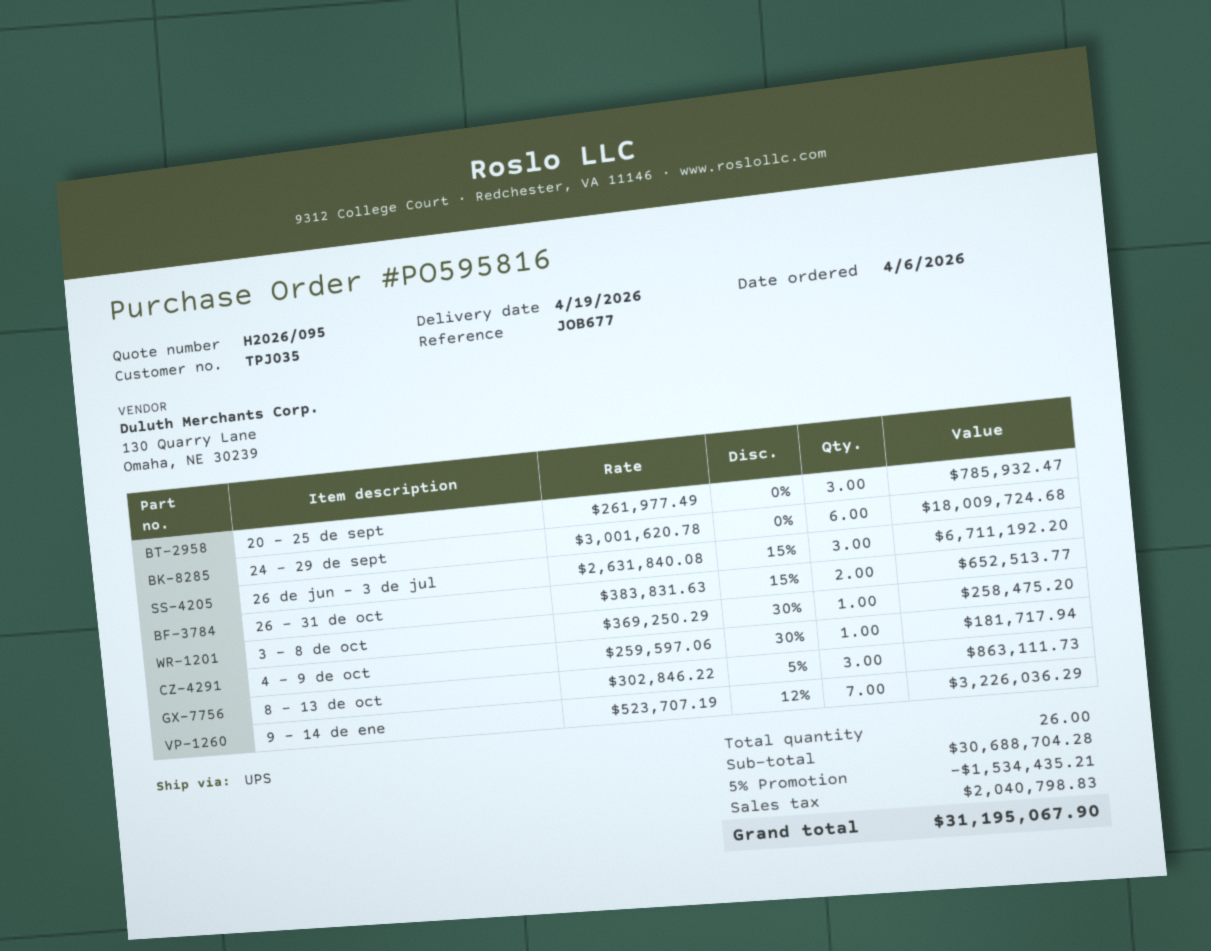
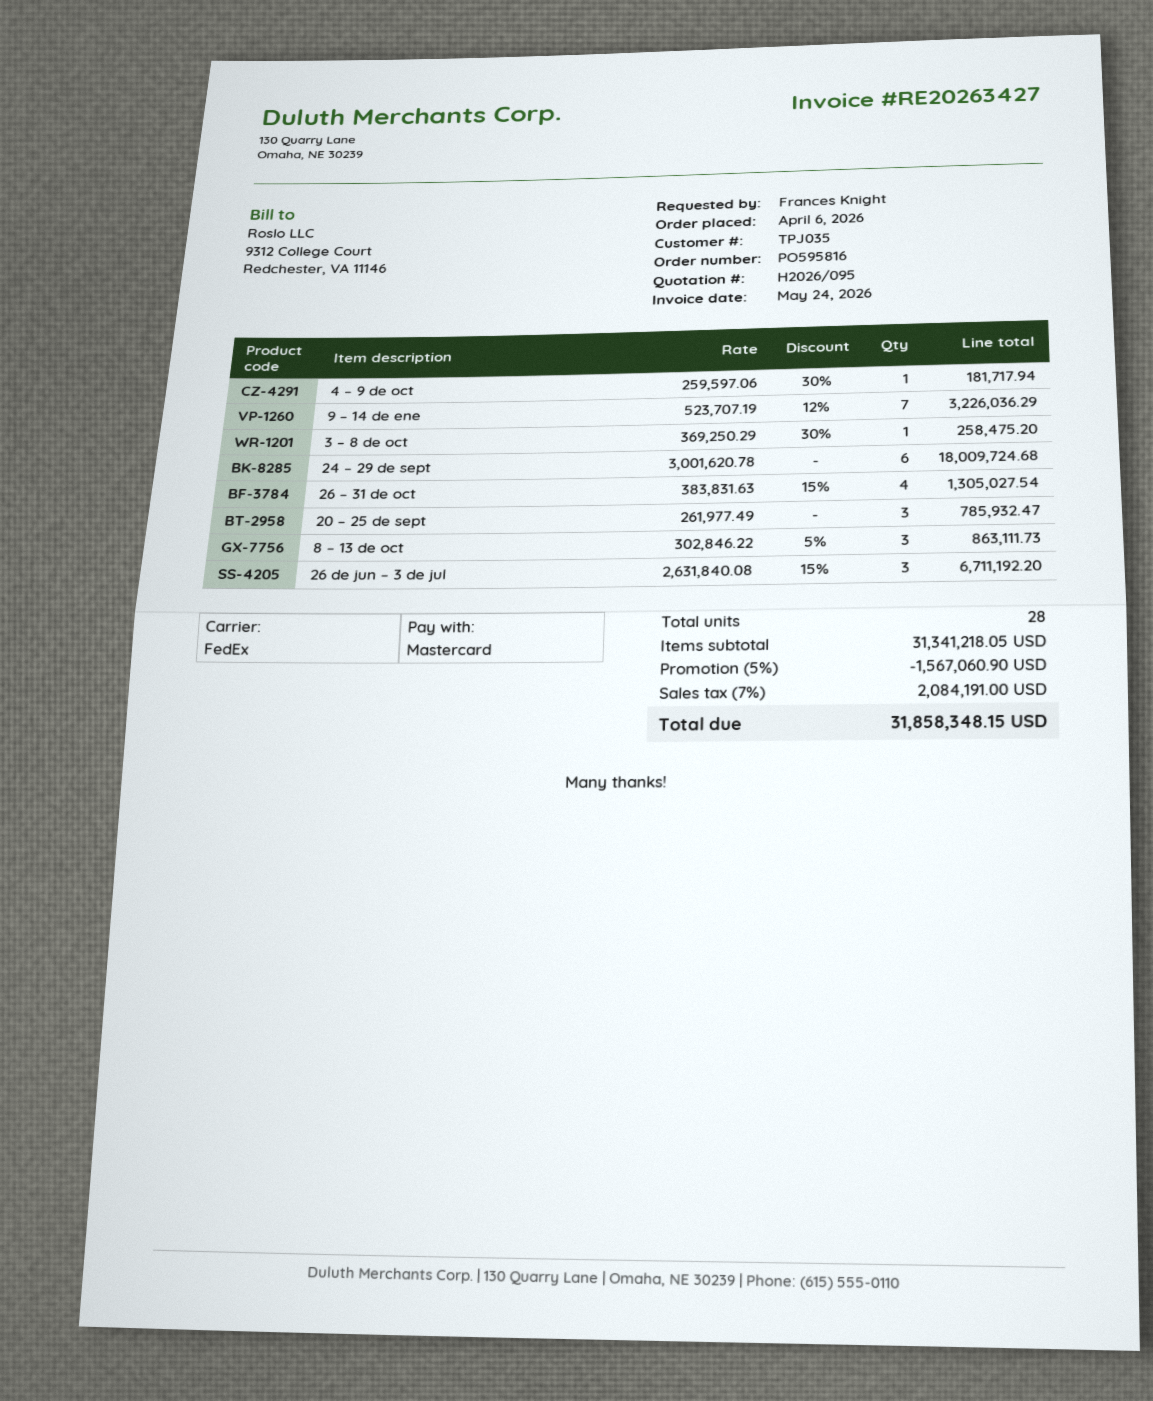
shipping method: UPS -> FedEx
26 – 31 de oct: 2 x 383831.63 - 15% = 652513.77 -> 4 x 383831.63 - 15% = 1305027.54
total quantity: 26 -> 28
subtotal: 30688704.28 -> 31341218.05
discount: 5% = 1534435.21 -> 5% = 1567060.90
tax: 2040798.83 -> 2084191.00
total: 31195067.90 -> 31858348.15

